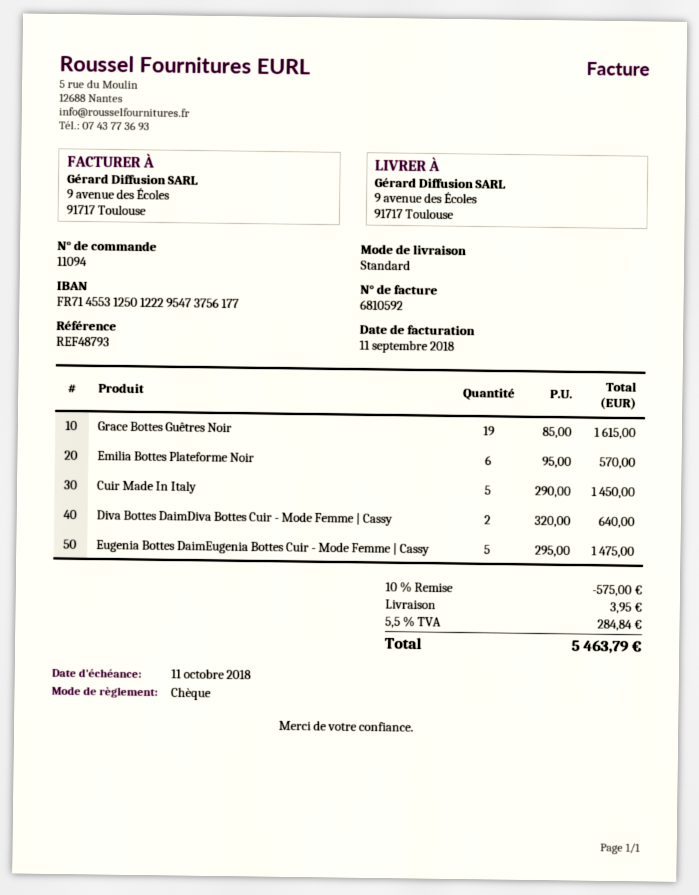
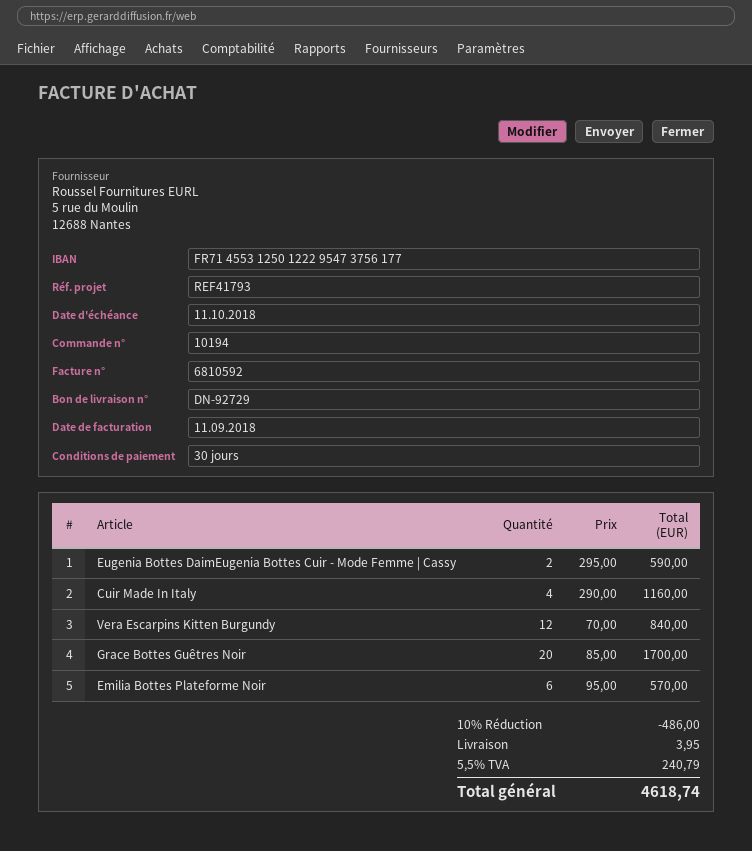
order number: 11094 -> 10194
reference: REF48793 -> REF41793
Grace Bottes Guêtres Noir: 19 x 85.00 = 1615.00 -> 20 x 85.00 = 1700.00
Cuir Made In Italy: 5 x 290.00 = 1450.00 -> 4 x 290.00 = 1160.00
Diva Bottes DaimDiva Bottes Cuir - Mode Femme | Cassy: 2 x 320.00 = 640.00 -> none
Eugenia Bottes DaimEugenia Bottes Cuir - Mode Femme | Cassy: 5 x 295.00 = 1475.00 -> 2 x 295.00 = 590.00
Vera Escarpins Kitten Burgundy: none -> 12 x 70.00 = 840.00
discount: 10% = 575.00 -> 10% = 486.00
tax: 5.5% = 284.84 -> 5.5% = 240.79
total: 5463.79 -> 4618.74

